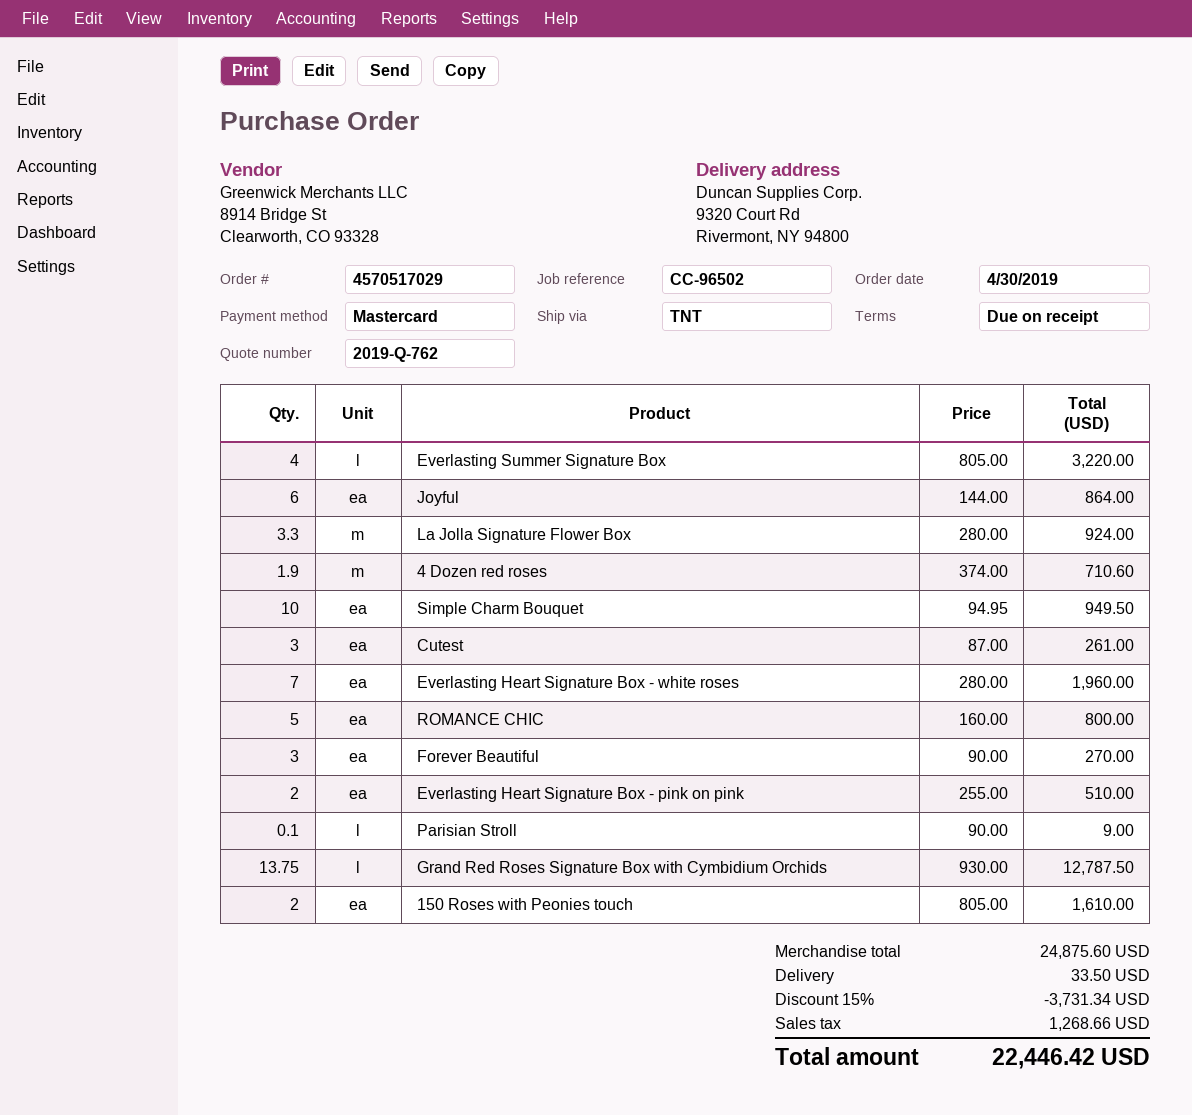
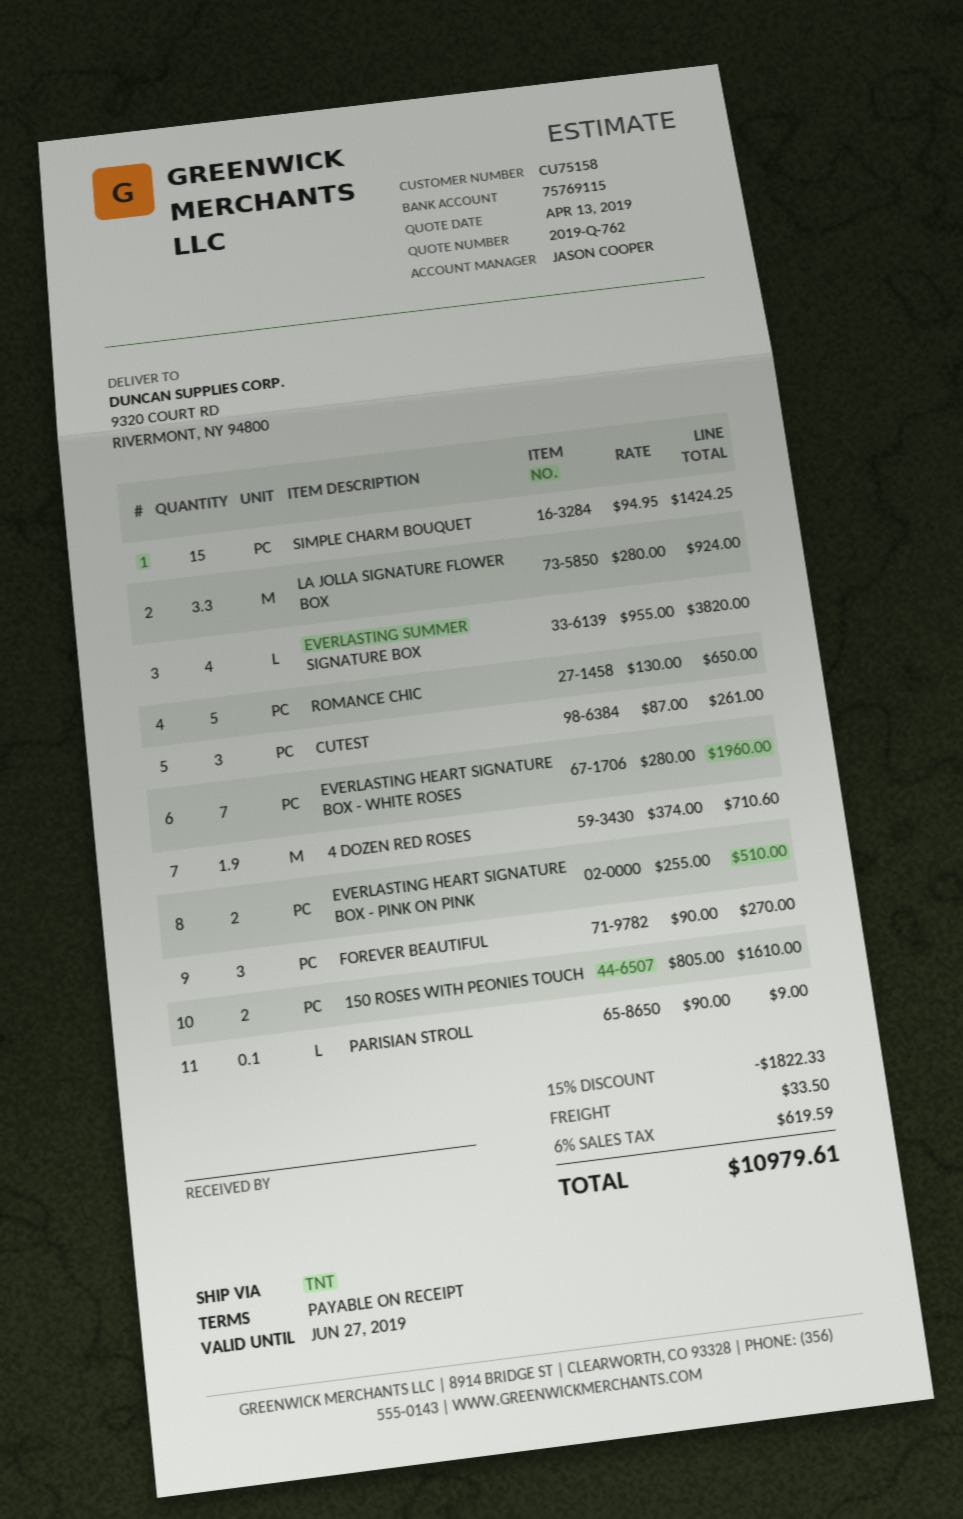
Everlasting Summer Signature Box: 4 x 805.00 = 3220.00 -> 4 x 955.00 = 3820.00
Joyful: 6 x 144.00 = 864.00 -> none
Simple Charm Bouquet: 10 x 94.95 = 949.50 -> 15 x 94.95 = 1424.25
ROMANCE CHIC: 5 x 160.00 = 800.00 -> 5 x 130.00 = 650.00
Grand Red Roses Signature Box with Cymbidium Orchids: 13.75 x 930.00 = 12787.50 -> none
discount: 15% = 3731.34 -> 15% = 1822.33
tax: 1268.66 -> 619.59
total: 22446.42 -> 10979.61

